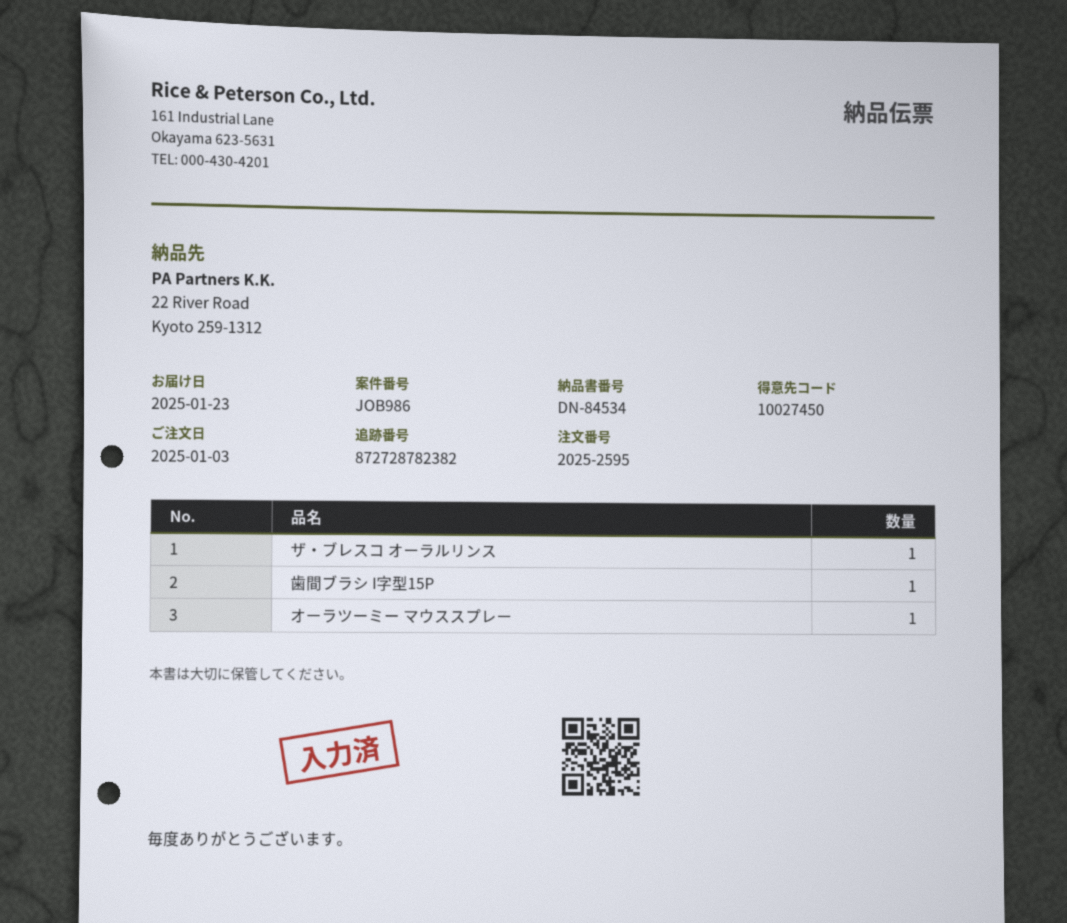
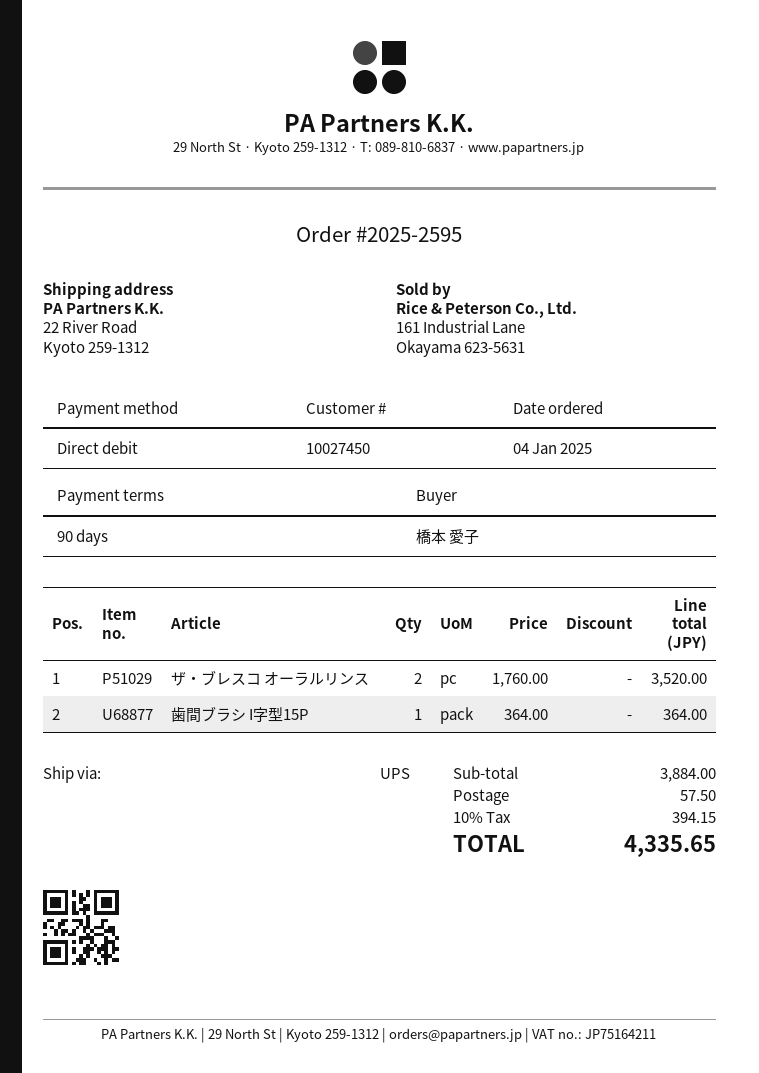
order date: 2025-01-03 -> 2025-01-04
ザ・ブレスコ オーラルリンス: 1 -> 2
オーラツーミー マウススプレー: 1 -> none

